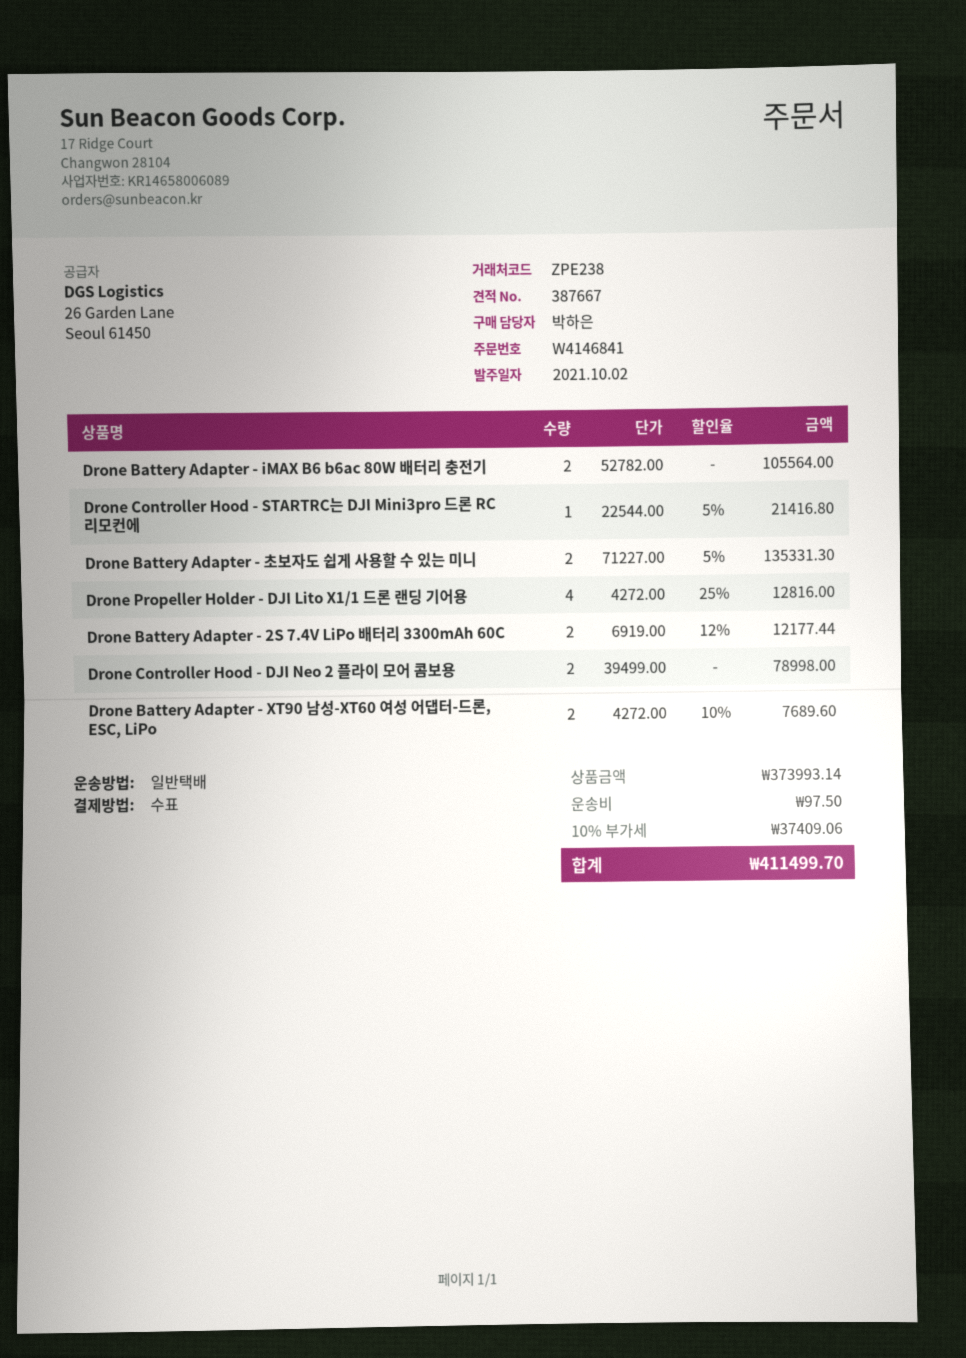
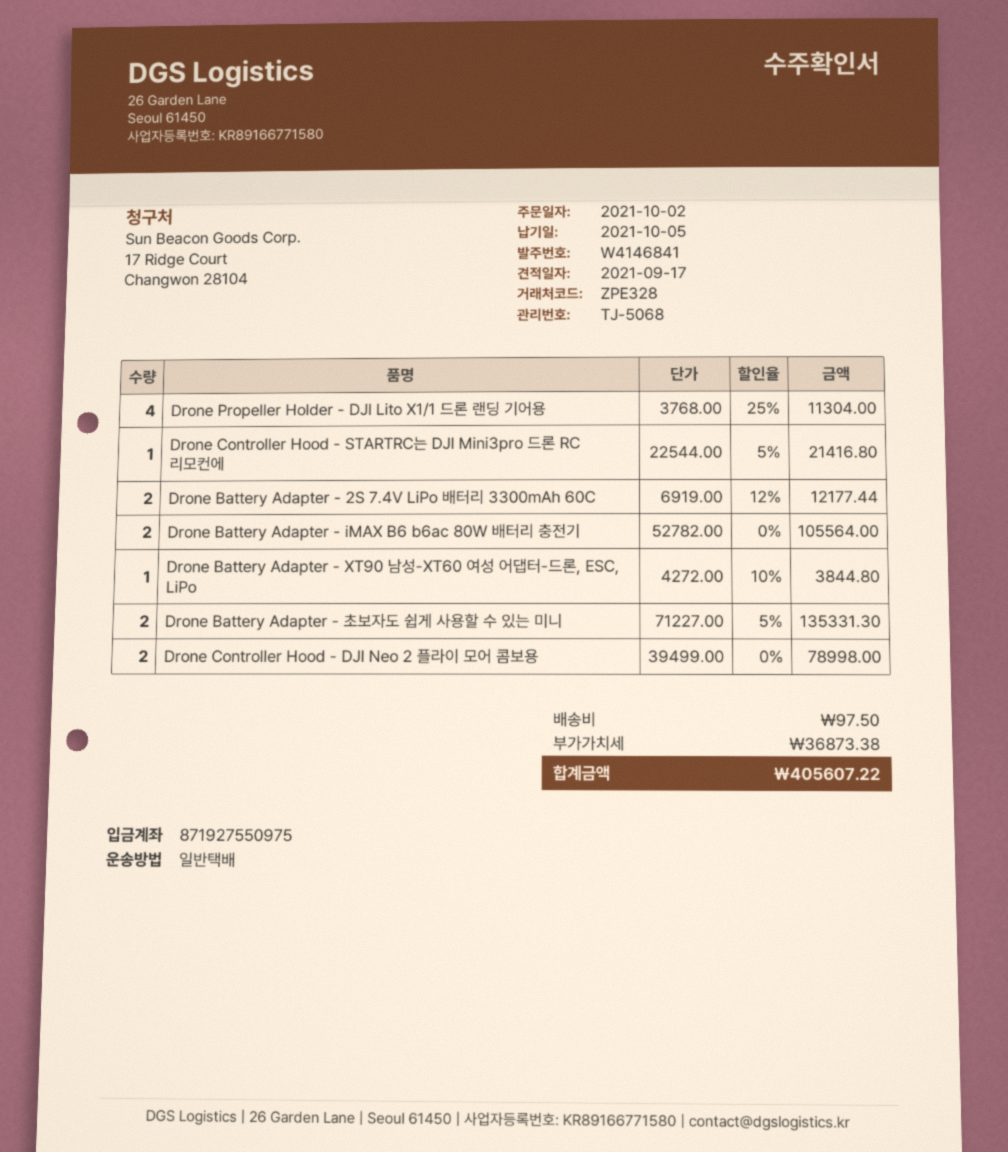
customer number: ZPE238 -> ZPE328
Drone Propeller Holder - DJI Lito X1/1 드론 랜딩 기어용: 4 x 4272.00 - 25% = 12816.00 -> 4 x 3768.00 - 25% = 11304.00
Drone Battery Adapter - XT90 남성-XT60 여성 어댑터-드론, ESC, LiPo: 2 x 4272.00 - 10% = 7689.60 -> 1 x 4272.00 - 10% = 3844.80
tax: 37409.06 -> 36873.38
total: 411499.70 -> 405607.22

